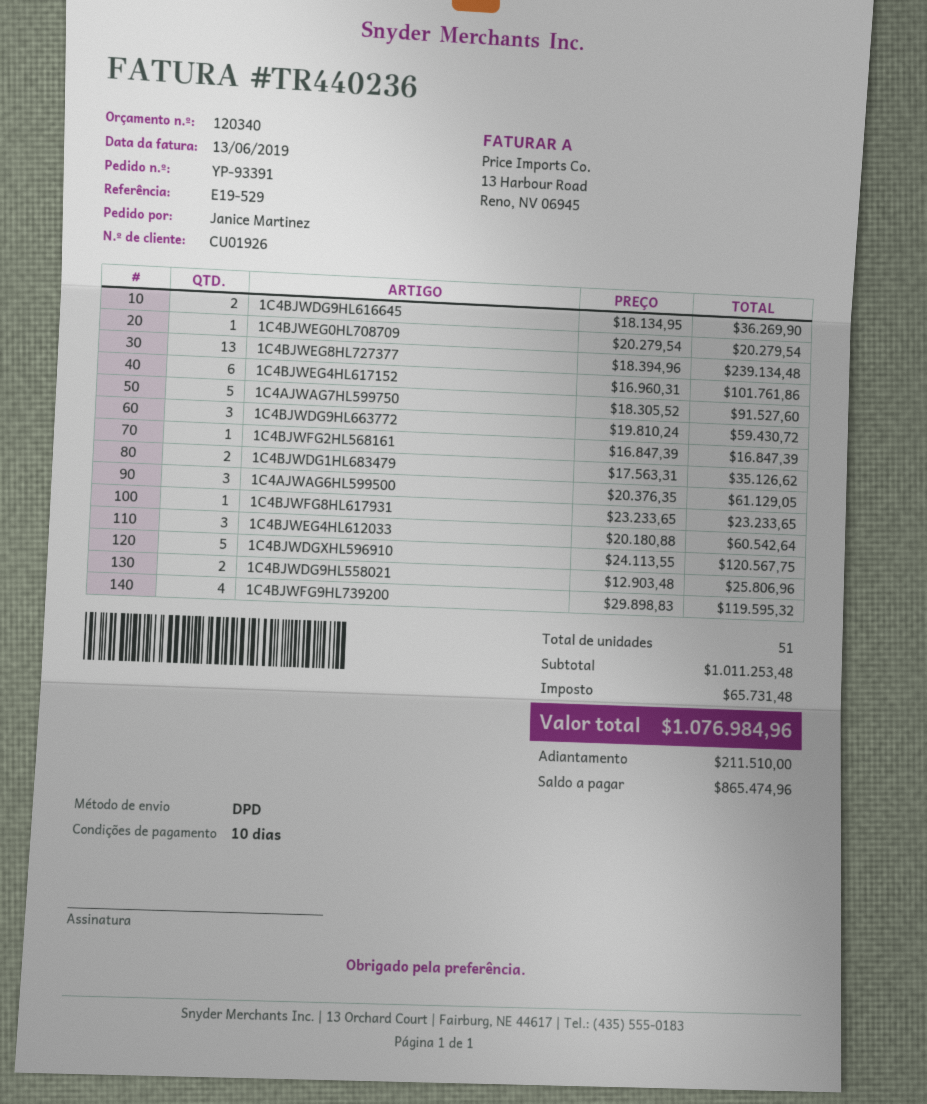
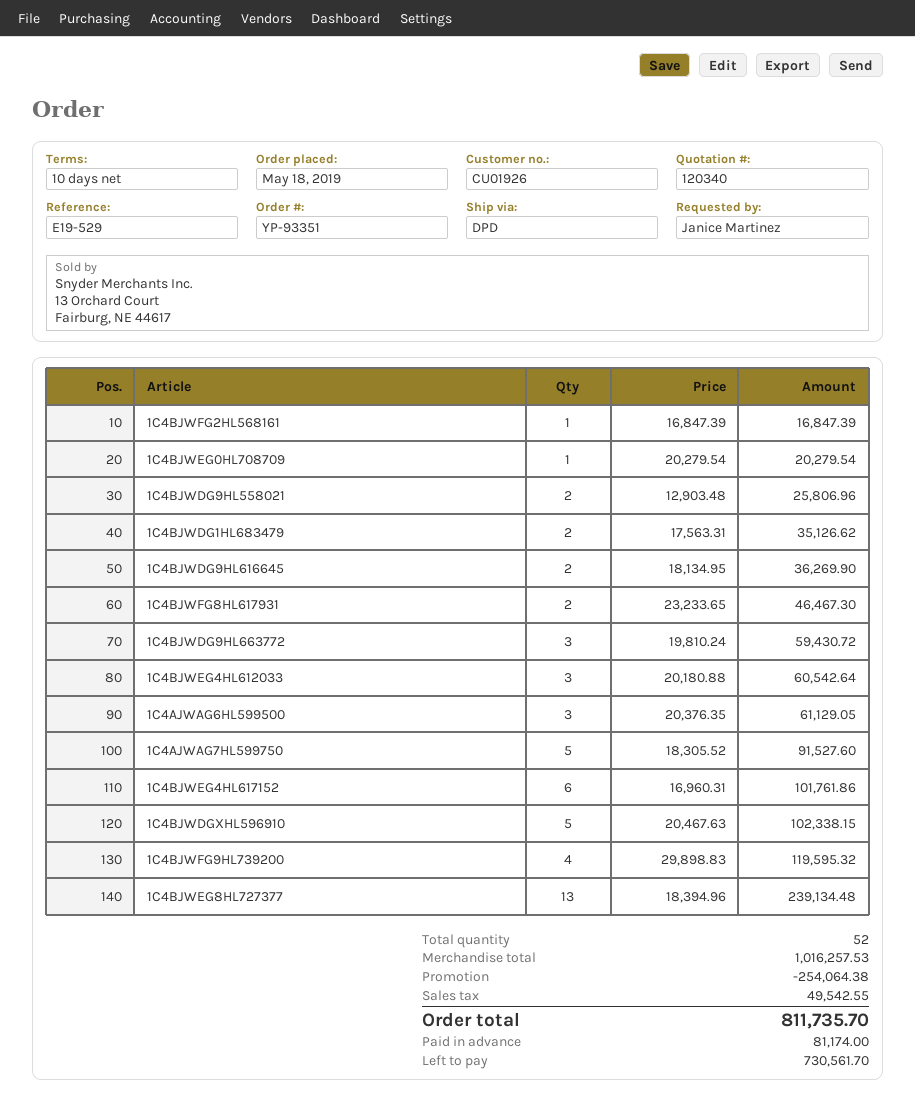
order number: YP-93391 -> YP-93351
1C4BJWFG8HL617931: 1 x 23233.65 = 23233.65 -> 2 x 23233.65 = 46467.30
1C4BJWDGXHL596910: 5 x 24113.55 = 120567.75 -> 5 x 20467.63 = 102338.15
total quantity: 51 -> 52
subtotal: 1011253.48 -> 1016257.53
discount: none -> 254064.38
tax: 65731.48 -> 49542.55
total: 1076984.96 -> 811735.70
deposit: 211510.00 -> 81174.00
balance: 865474.96 -> 730561.70

